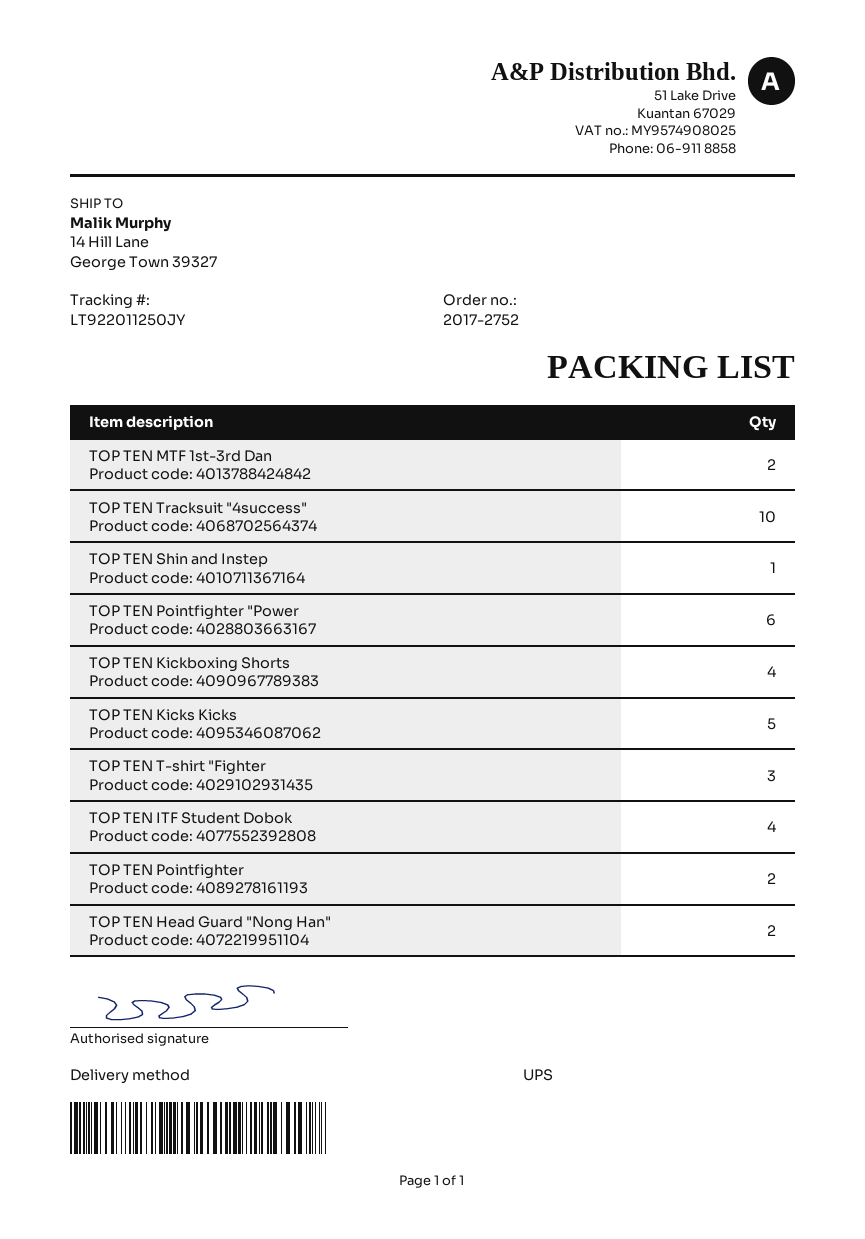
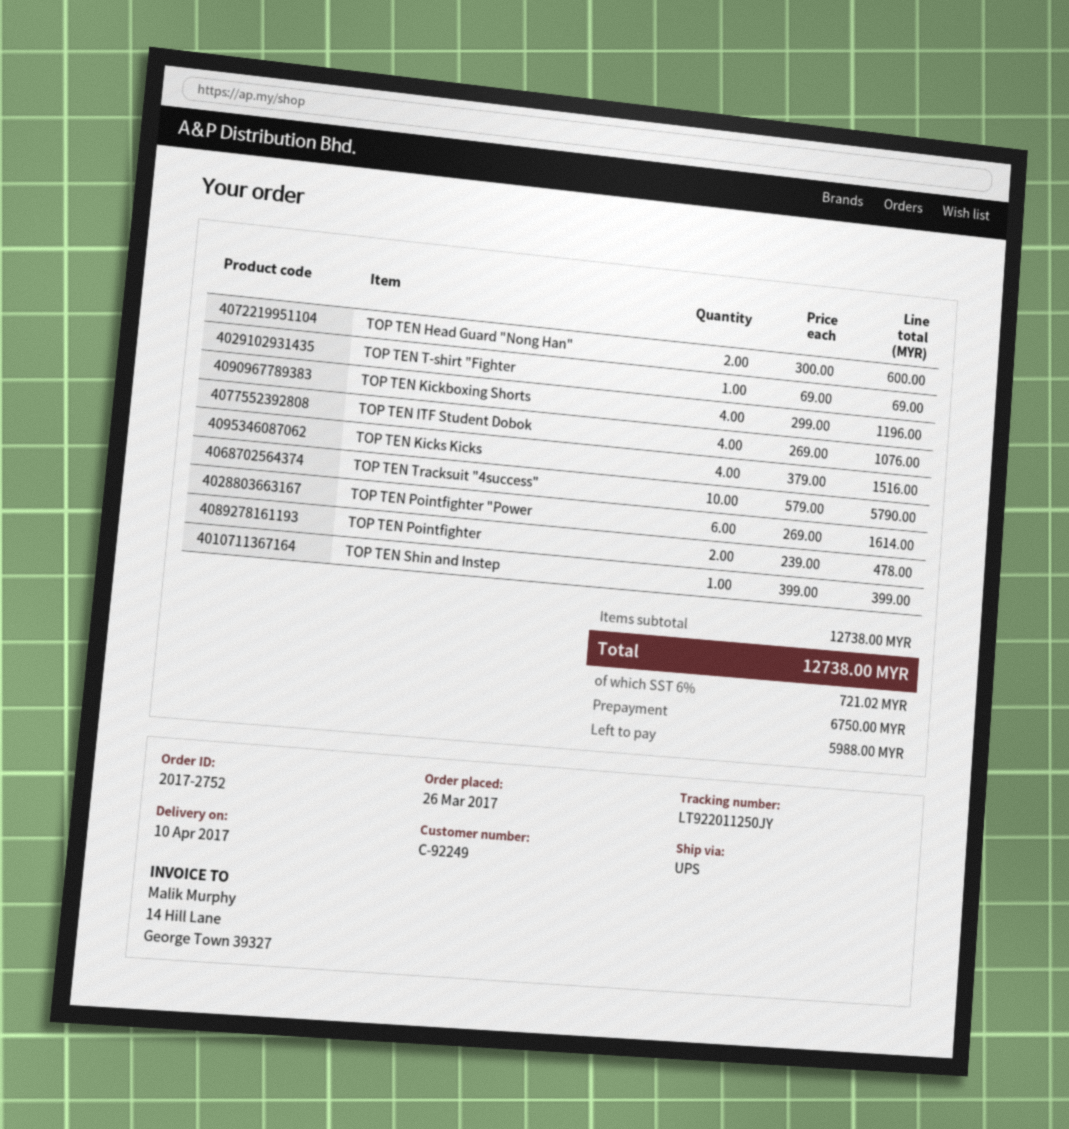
TOP TEN MTF 1st-3rd Dan: 2 -> none
TOP TEN Kicks Kicks: 5 -> 4
TOP TEN T-shirt "Fighter: 3 -> 1

